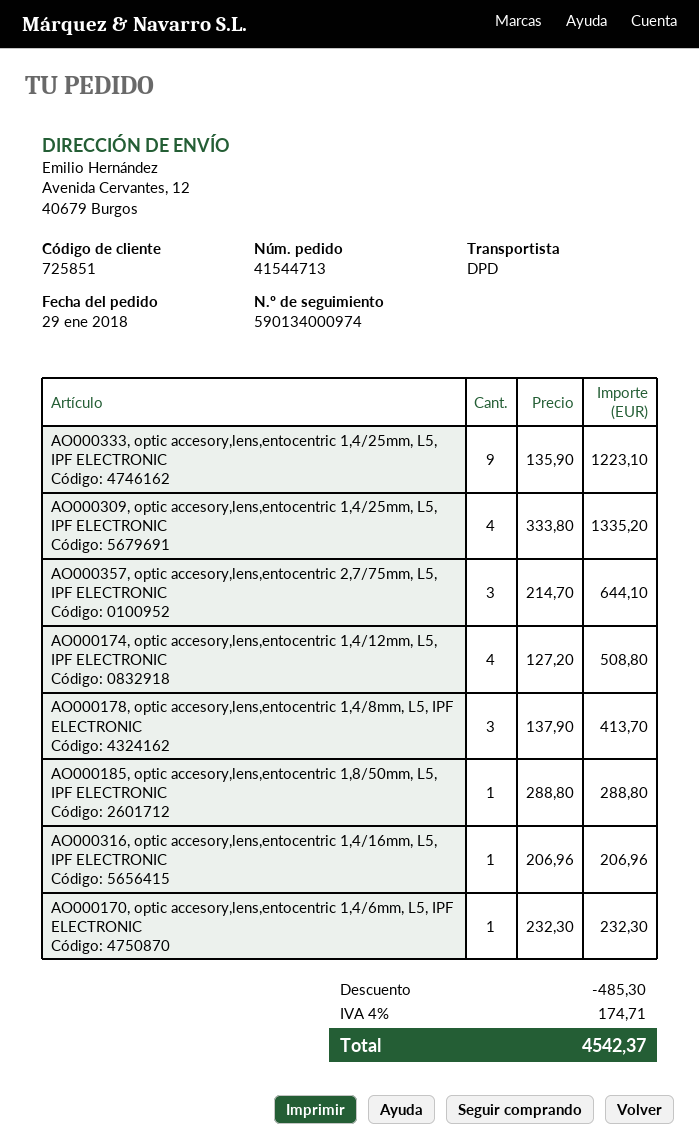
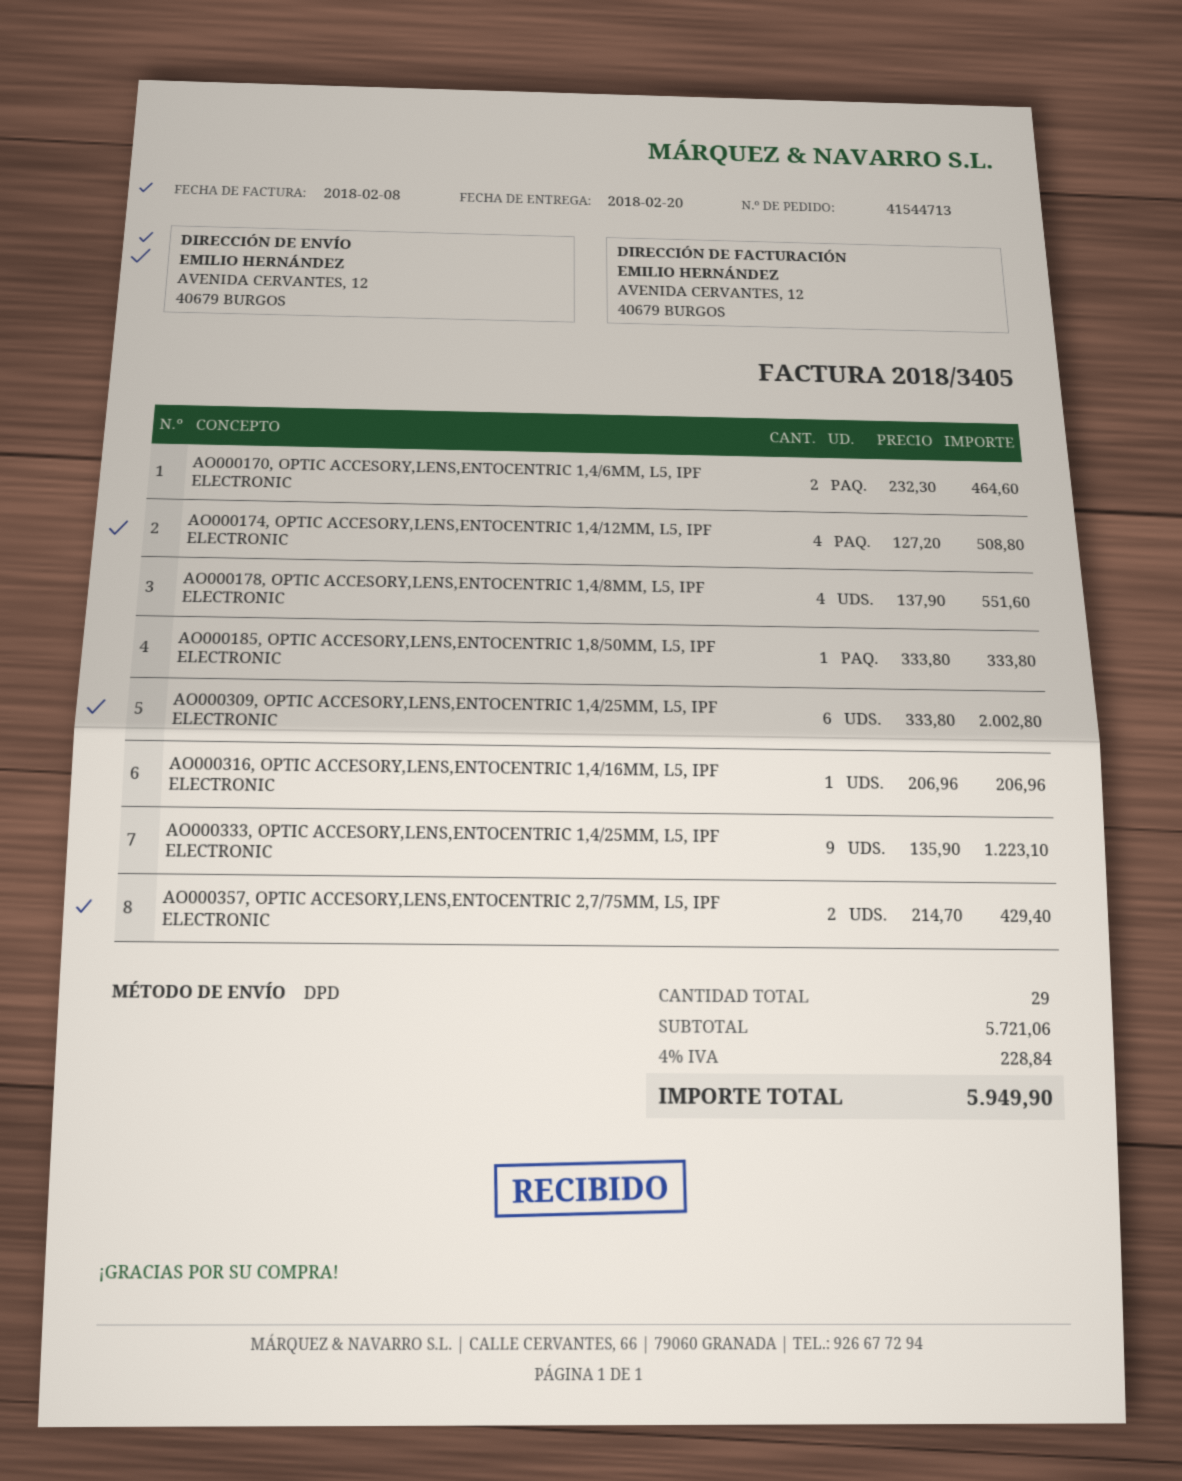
AO000309, optic accesory,lens,entocentric 1,4/25mm, L5, IPF ELECTRONIC: 4 x 333.80 = 1335.20 -> 6 x 333.80 = 2002.80
AO000357, optic accesory,lens,entocentric 2,7/75mm, L5, IPF ELECTRONIC: 3 x 214.70 = 644.10 -> 2 x 214.70 = 429.40
AO000178, optic accesory,lens,entocentric 1,4/8mm, L5, IPF ELECTRONIC: 3 x 137.90 = 413.70 -> 4 x 137.90 = 551.60
AO000185, optic accesory,lens,entocentric 1,8/50mm, L5, IPF ELECTRONIC: 1 x 288.80 = 288.80 -> 1 x 333.80 = 333.80
AO000170, optic accesory,lens,entocentric 1,4/6mm, L5, IPF ELECTRONIC: 1 x 232.30 = 232.30 -> 2 x 232.30 = 464.60
discount: 485.30 -> none
tax: 4% = 174.71 -> 4% = 228.84
total: 4542.37 -> 5949.90

